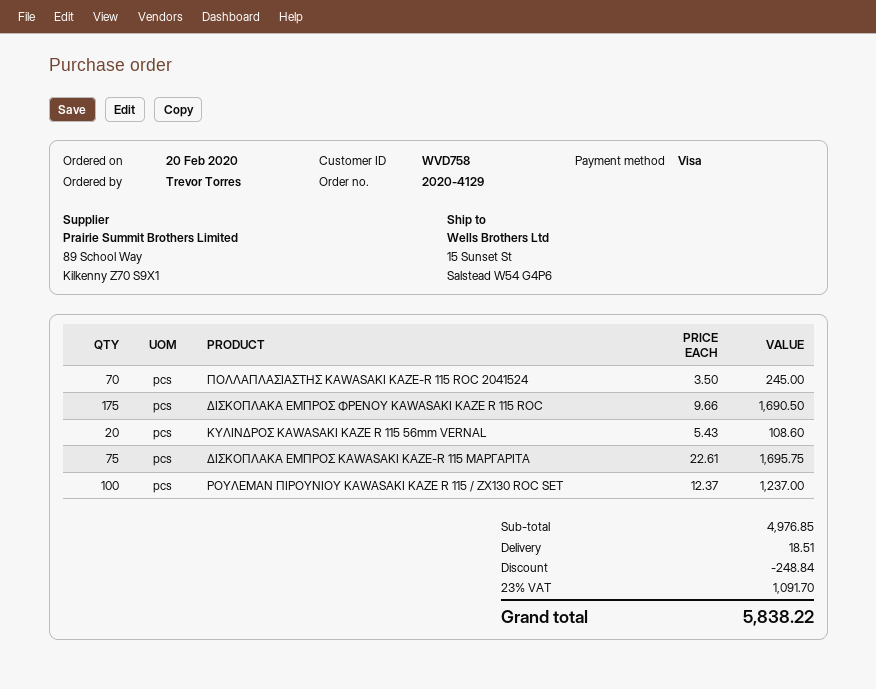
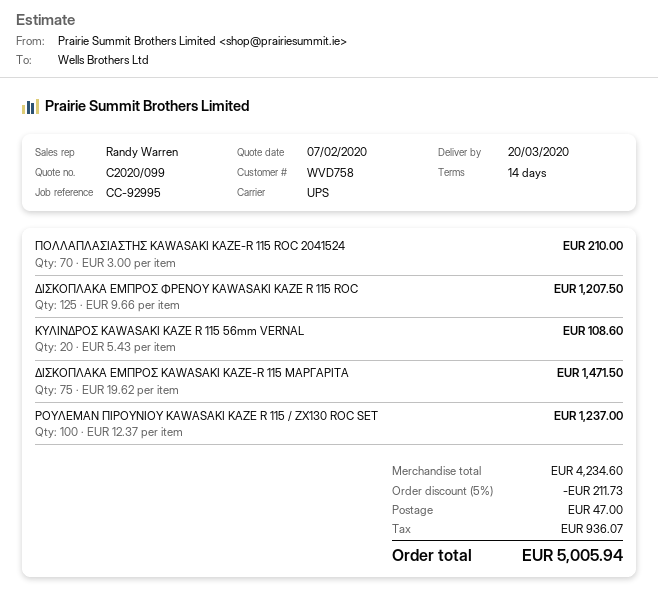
ΠΟΛΛΑΠΛΑΣΙΑΣΤΗΣ KAWASAKI KAZE-R 115 ROC 2041524: 70 x 3.50 = 245.00 -> 70 x 3.00 = 210.00
ΔΙΣΚΟΠΛΑΚΑ ΕΜΠΡΟΣ ΦΡΕΝΟΥ KAWASAKI KAZE R 115 ROC: 175 x 9.66 = 1690.50 -> 125 x 9.66 = 1207.50
ΔΙΣΚΟΠΛΑΚΑ ΕΜΠΡΟΣ KAWASAKI KAZE-R 115 ΜΑΡΓΑΡΙΤΑ: 75 x 22.61 = 1695.75 -> 75 x 19.62 = 1471.50
subtotal: 4976.85 -> 4234.60
discount: 248.84 -> 211.73
shipping: 18.51 -> 47.00
tax: 1091.70 -> 936.07
total: 5838.22 -> 5005.94

